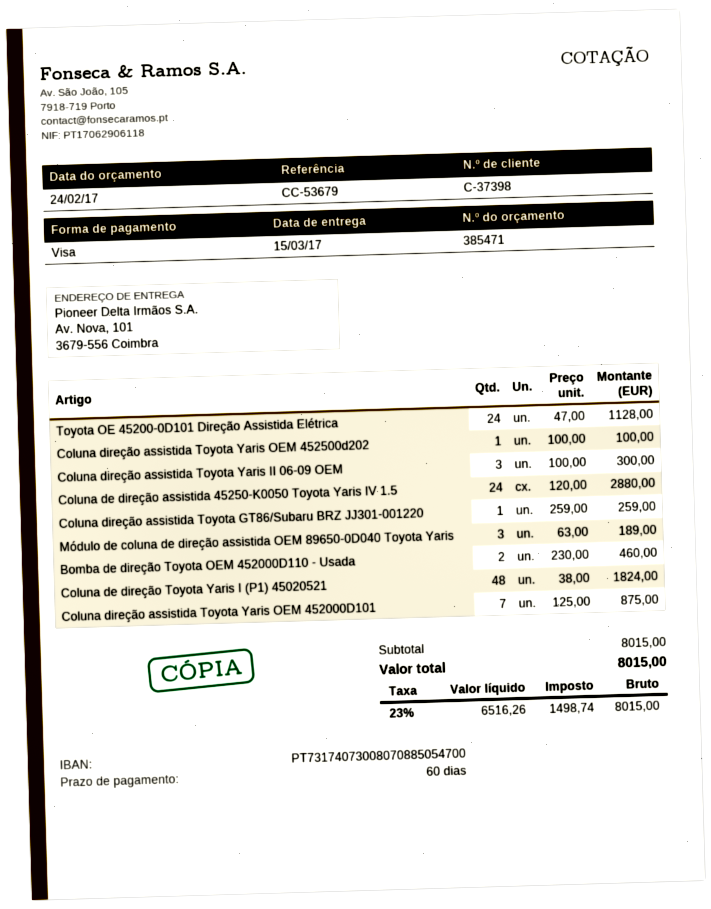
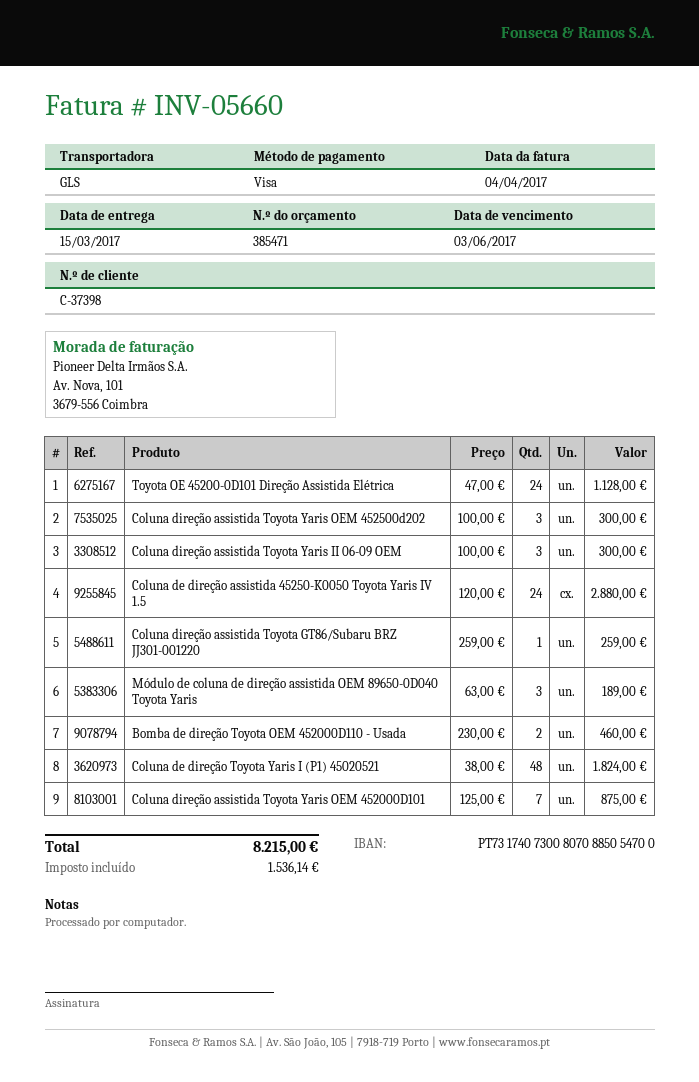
Coluna direção assistida Toyota Yaris OEM 452500d202: 1 x 100.00 = 100.00 -> 3 x 100.00 = 300.00
tax: 1498.74 -> 1536.14
total: 8015.00 -> 8215.00

